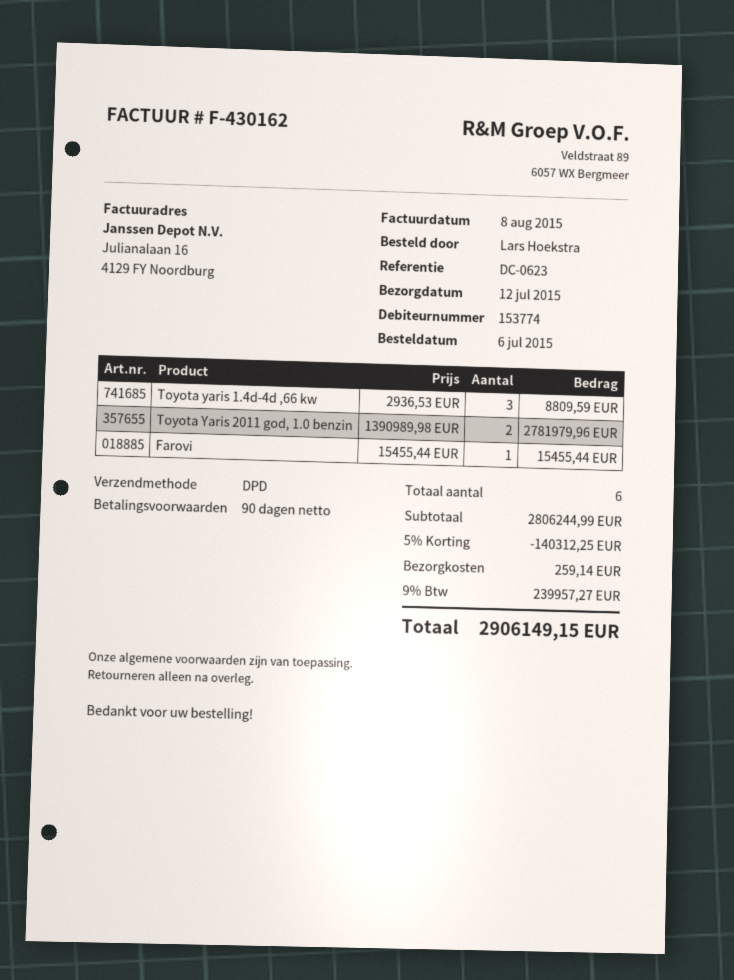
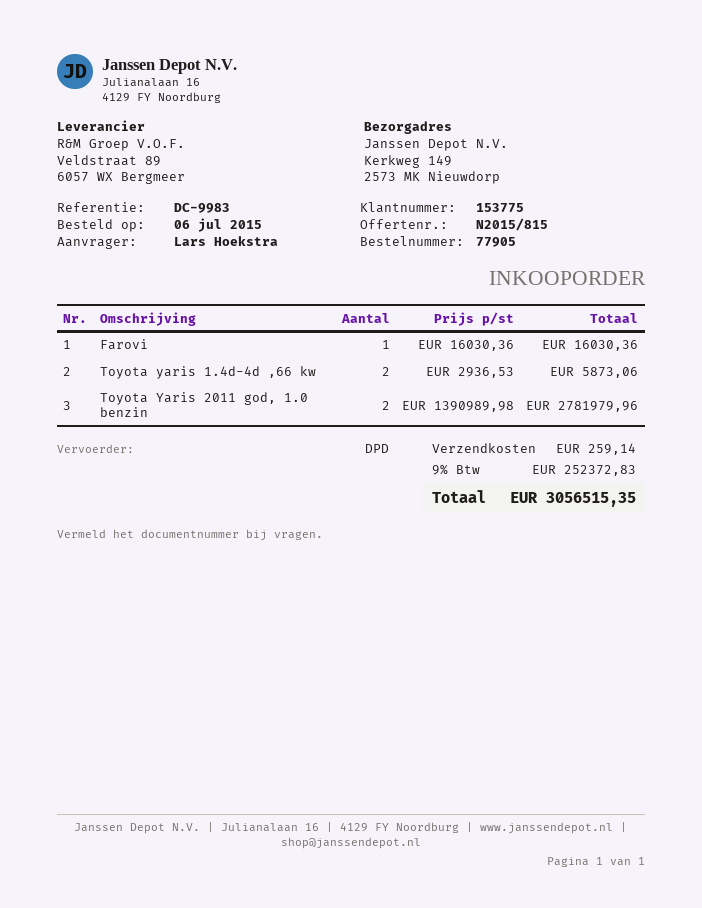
customer number: 153774 -> 153775
reference: DC-0623 -> DC-9983
Toyota yaris 1.4d-4d ,66 kw: 3 x 2936.53 = 8809.59 -> 2 x 2936.53 = 5873.06
Farovi: 1 x 15455.44 = 15455.44 -> 1 x 16030.36 = 16030.36
discount: 5% = 140312.25 -> none
tax: 9% = 239957.27 -> 9% = 252372.83
total: 2906149.15 -> 3056515.35

